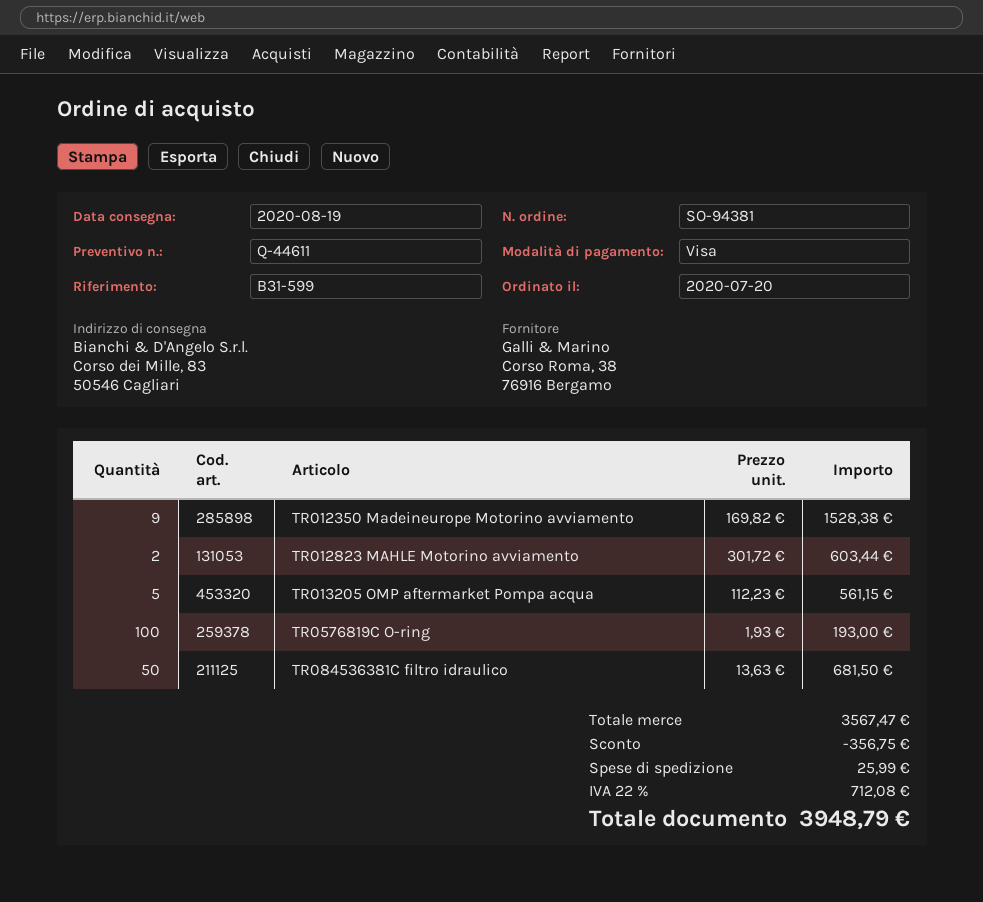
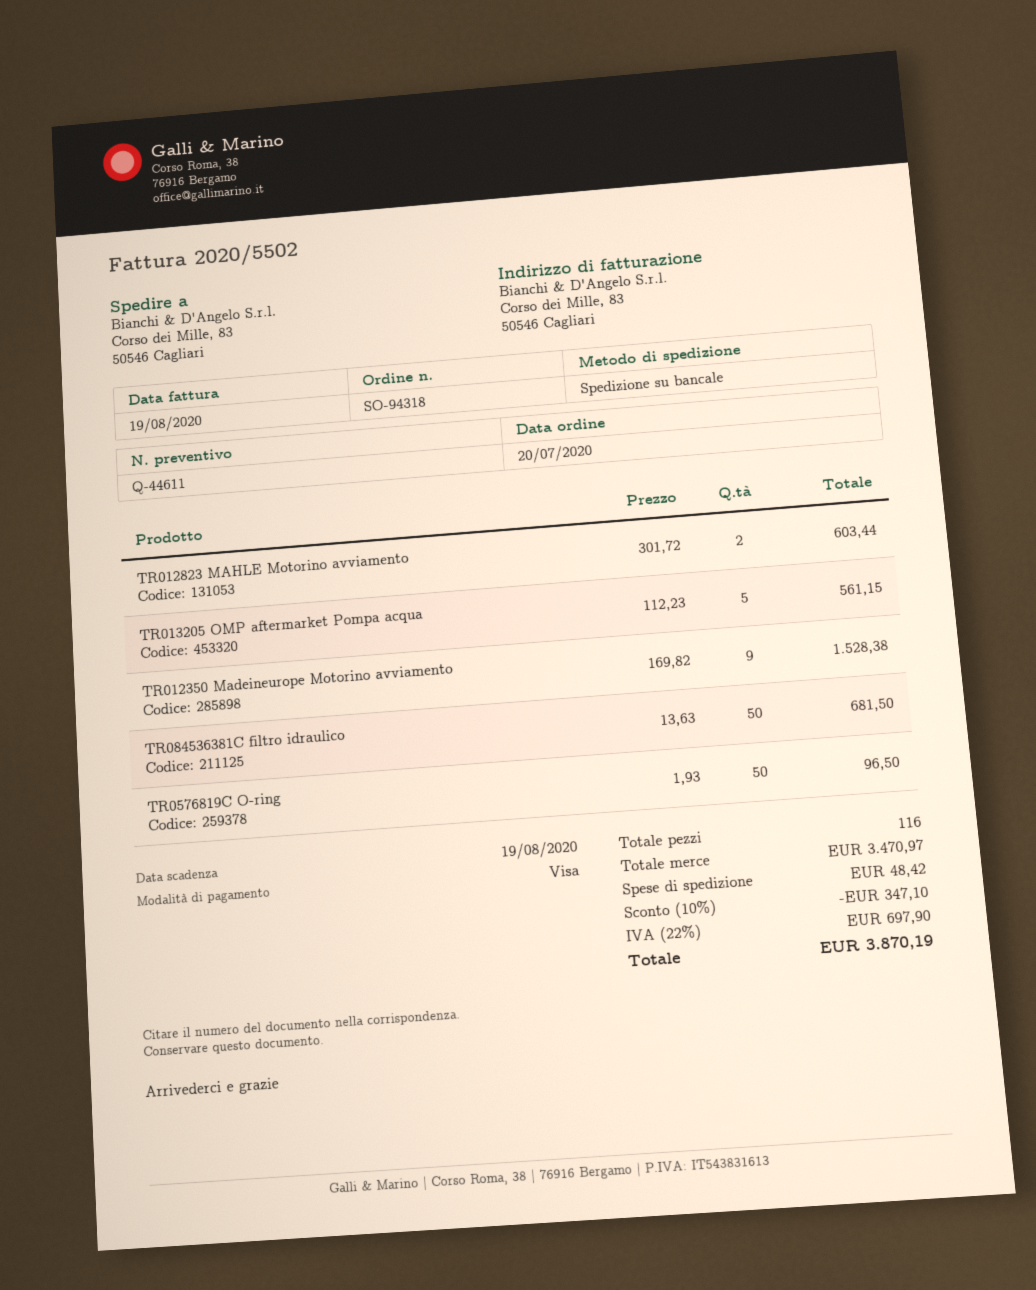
order number: SO-94381 -> SO-94318
TR0576819C O-ring: 100 x 1.93 = 193.00 -> 50 x 1.93 = 96.50
subtotal: 3567.47 -> 3470.97
discount: 356.75 -> 347.10
shipping: 25.99 -> 48.42
tax: 22% = 712.08 -> 22% = 697.90
total: 3948.79 -> 3870.19

